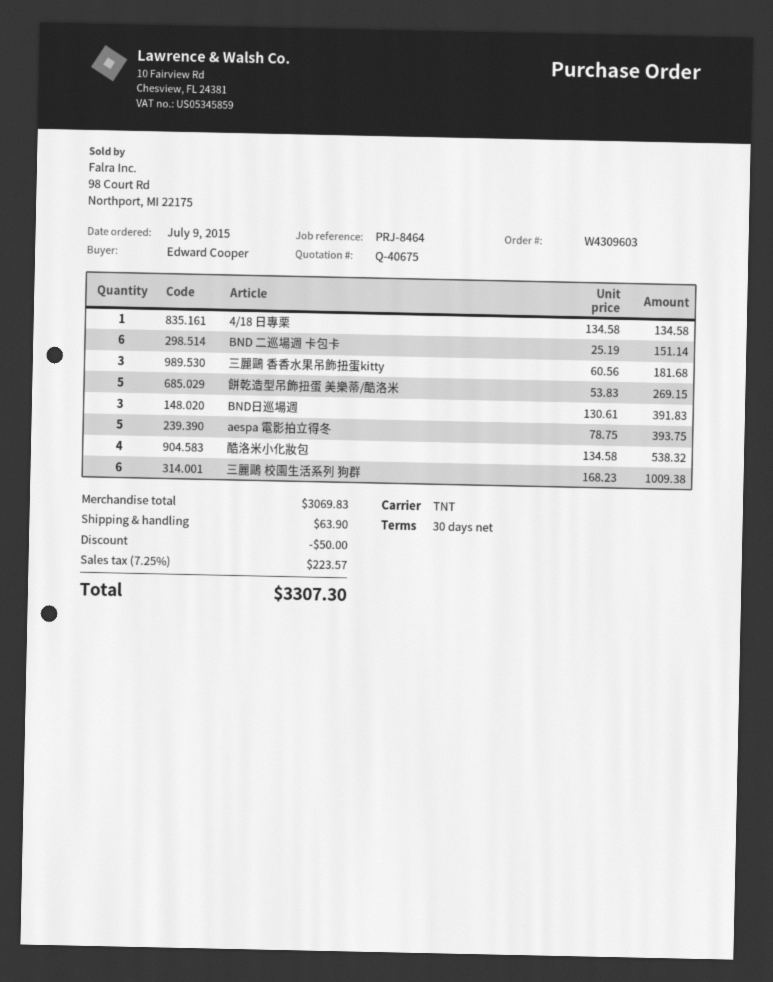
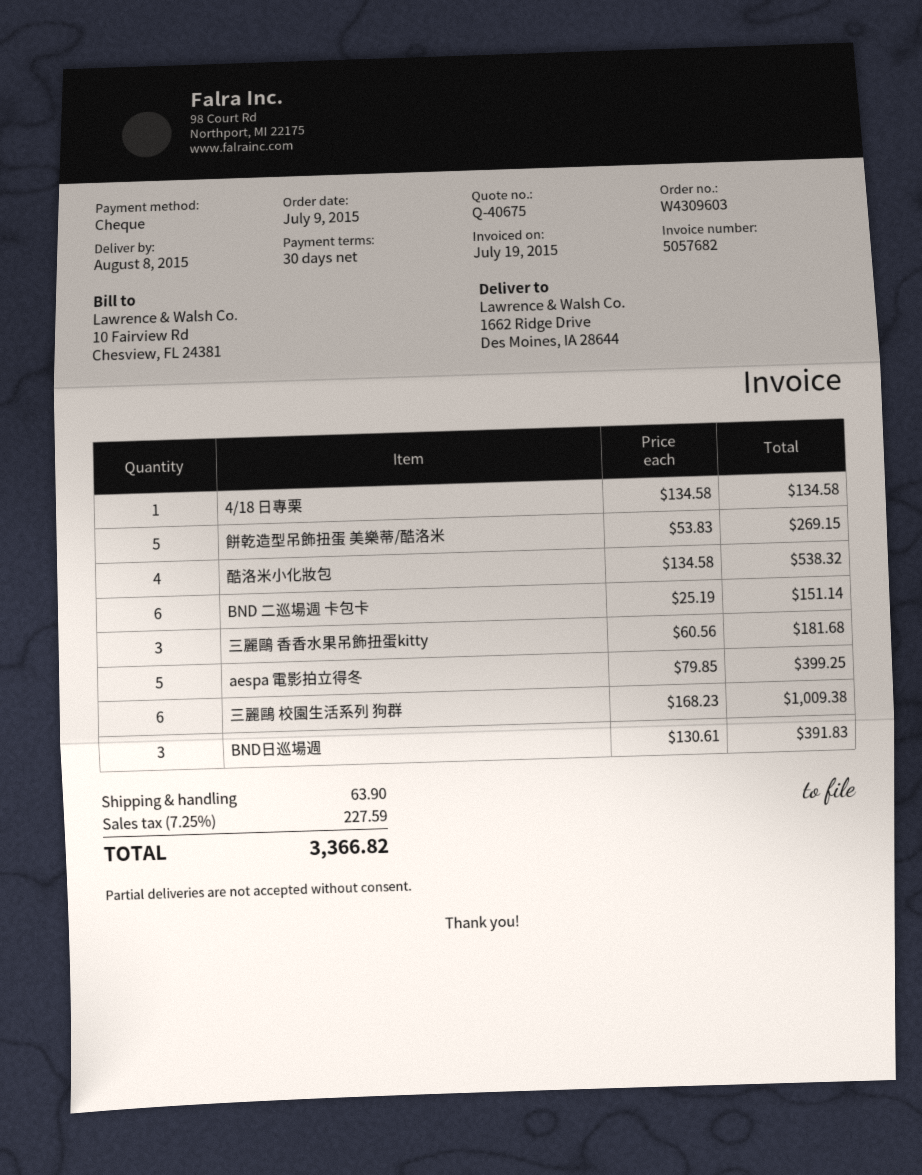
aespa 電影拍立得冬: 5 x 78.75 = 393.75 -> 5 x 79.85 = 399.25
discount: 50.00 -> none
tax: 7.25% = 223.57 -> 7.25% = 227.59
total: 3307.30 -> 3366.82

